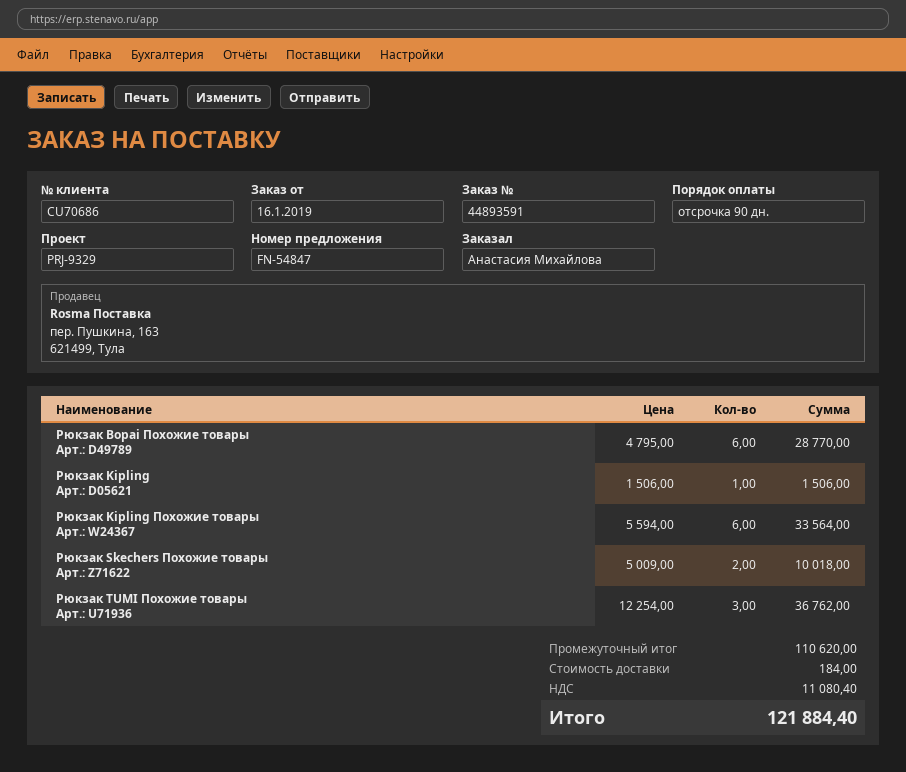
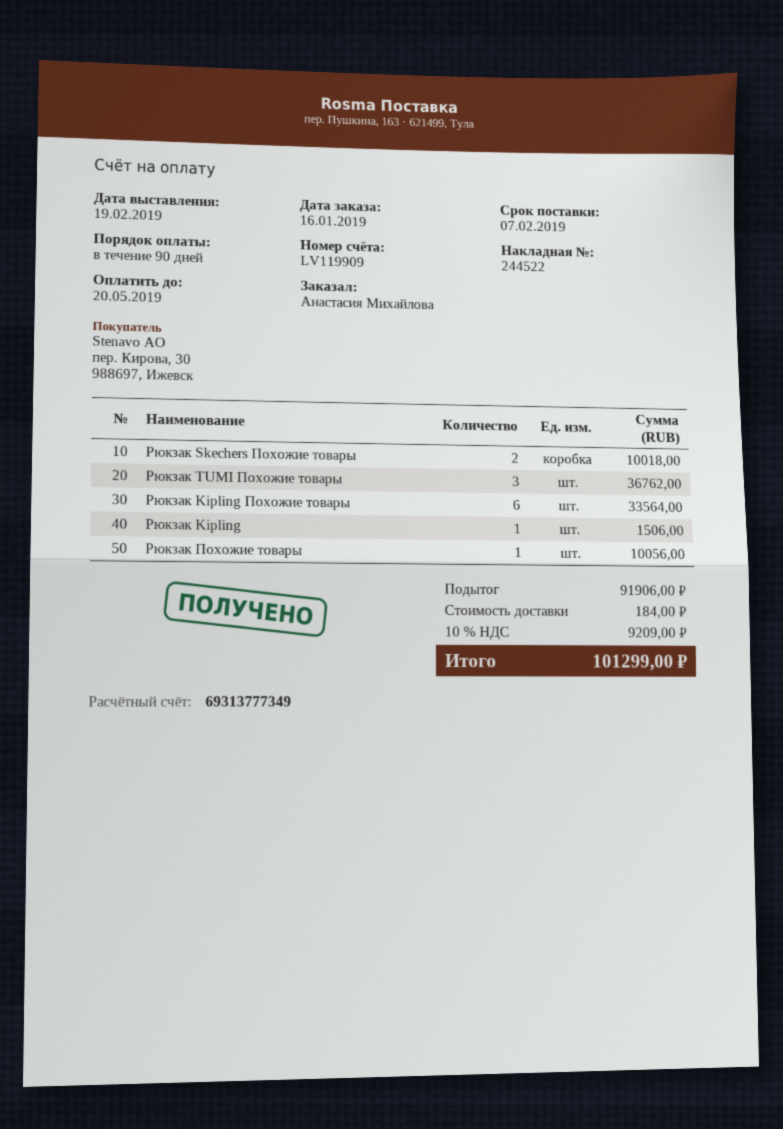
Рюкзак Bopai Похожие товары: 6 for 28770.00 -> none
Рюкзак Похожие товары: none -> 1 for 10056.00
subtotal: 110620.00 -> 91906.00
tax: 11080.40 -> 9209.00
total: 121884.40 -> 101299.00

